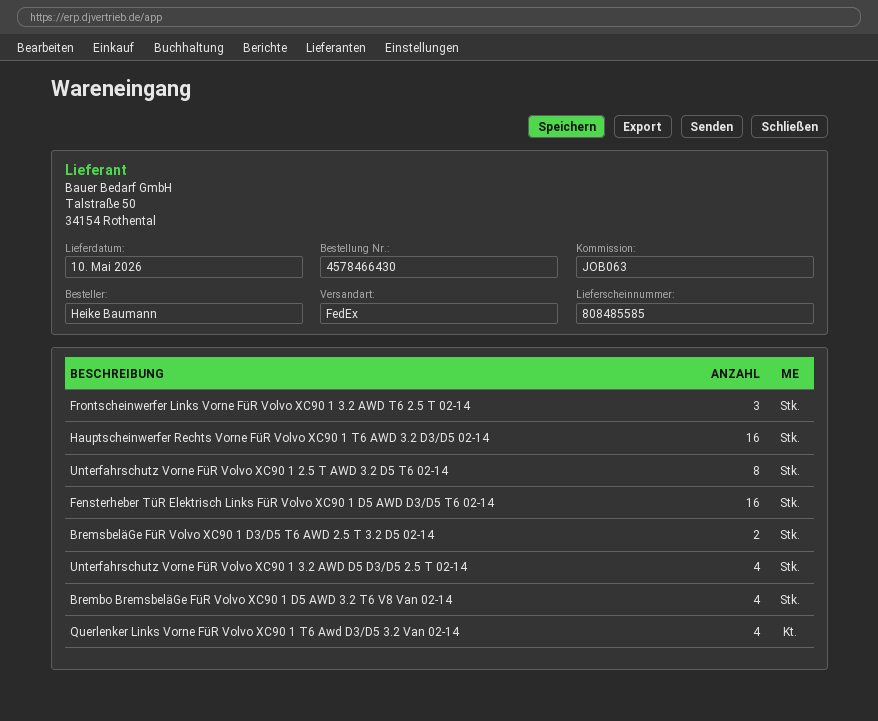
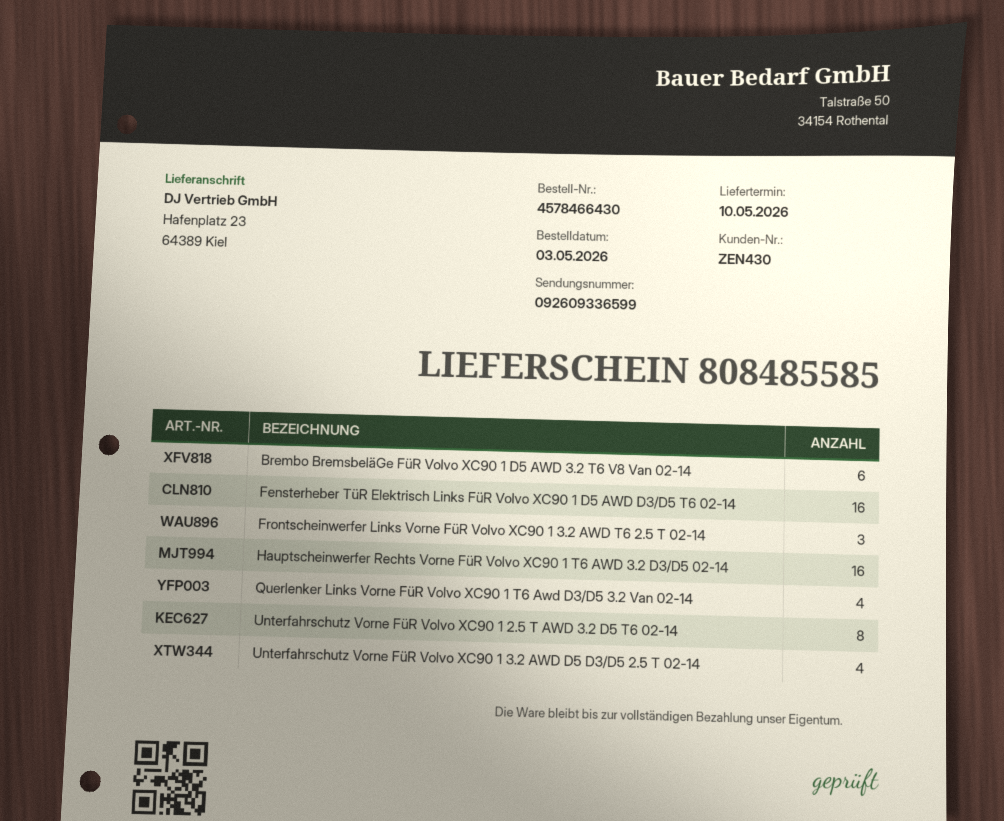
BremsbeläGe FüR Volvo XC90 1 D3/D5 T6 AWD 2.5 T 3.2 D5 02-14: 2 -> none
Brembo BremsbeläGe FüR Volvo XC90 1 D5 AWD 3.2 T6 V8 Van 02-14: 4 -> 6

